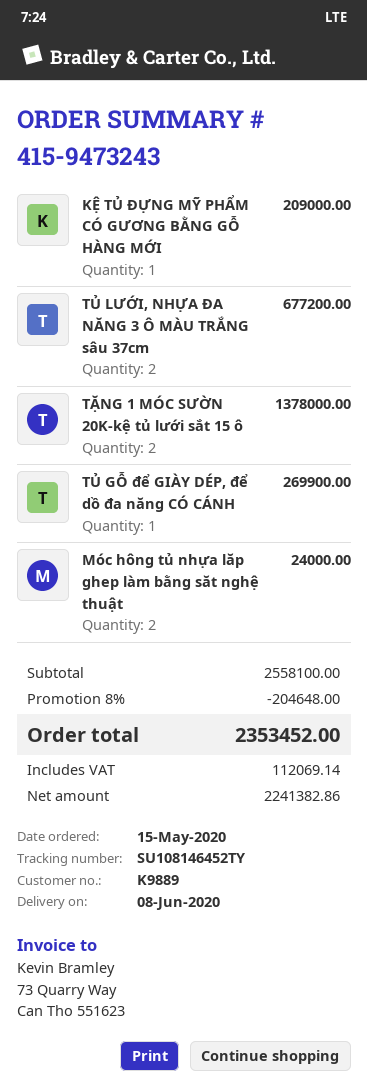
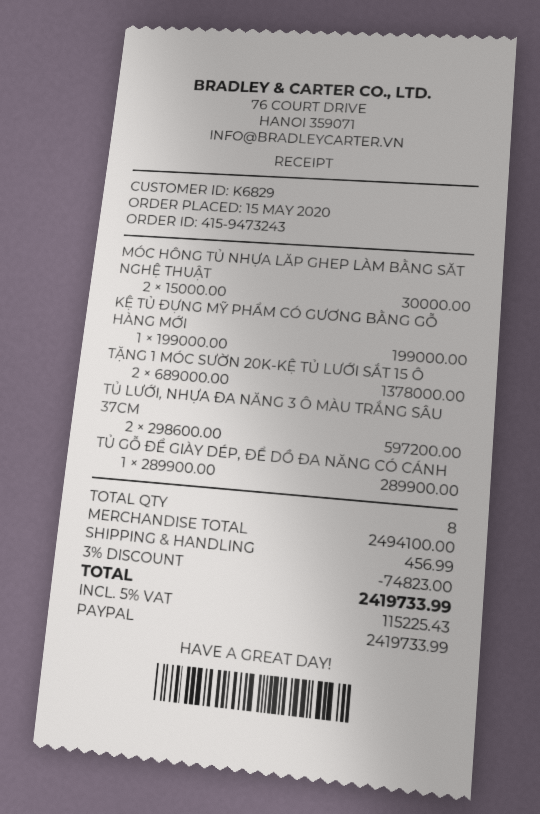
customer number: K9889 -> K6829
KỆ TỦ ĐỰNG MỸ PHẨM CÓ GƯƠNG BẰNG GỖ HÀNG MỚI: 1 for 209000.00 -> 1 for 199000.00
TỦ LƯỚI, NHỰA ĐA NĂNG 3 Ô MÀU TRẮNG sâu 37cm: 2 for 677200.00 -> 2 for 597200.00
TỦ GỖ để GIÀY DÉP, để dồ đa năng CÓ CÁNH: 1 for 269900.00 -> 1 for 289900.00
Móc hông tủ nhựa lăp ghep làm bằng săt nghệ thuật: 2 for 24000.00 -> 2 for 30000.00
subtotal: 2558100.00 -> 2494100.00
discount: 8% = 204648.00 -> 3% = 74823.00
shipping: none -> 456.99
tax: 112069.14 -> 115225.43
total: 2353452.00 -> 2419733.99

